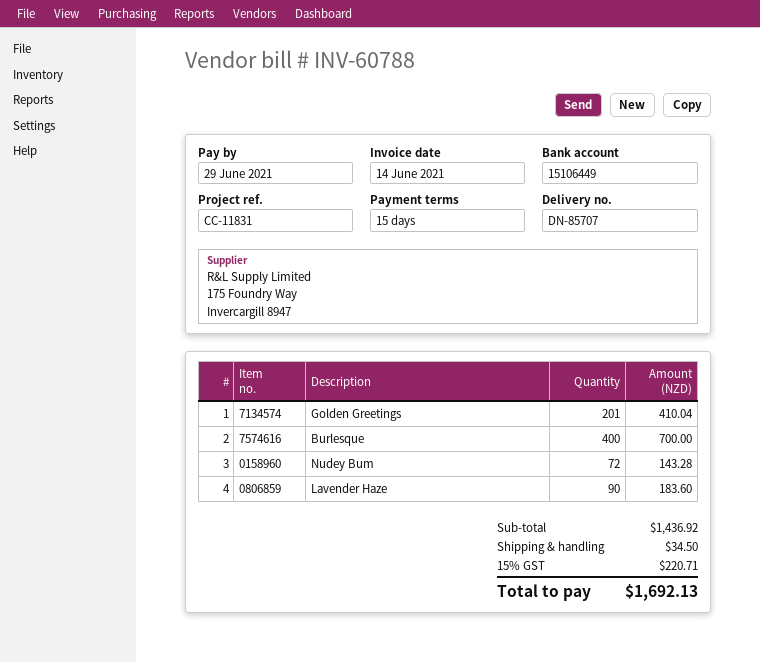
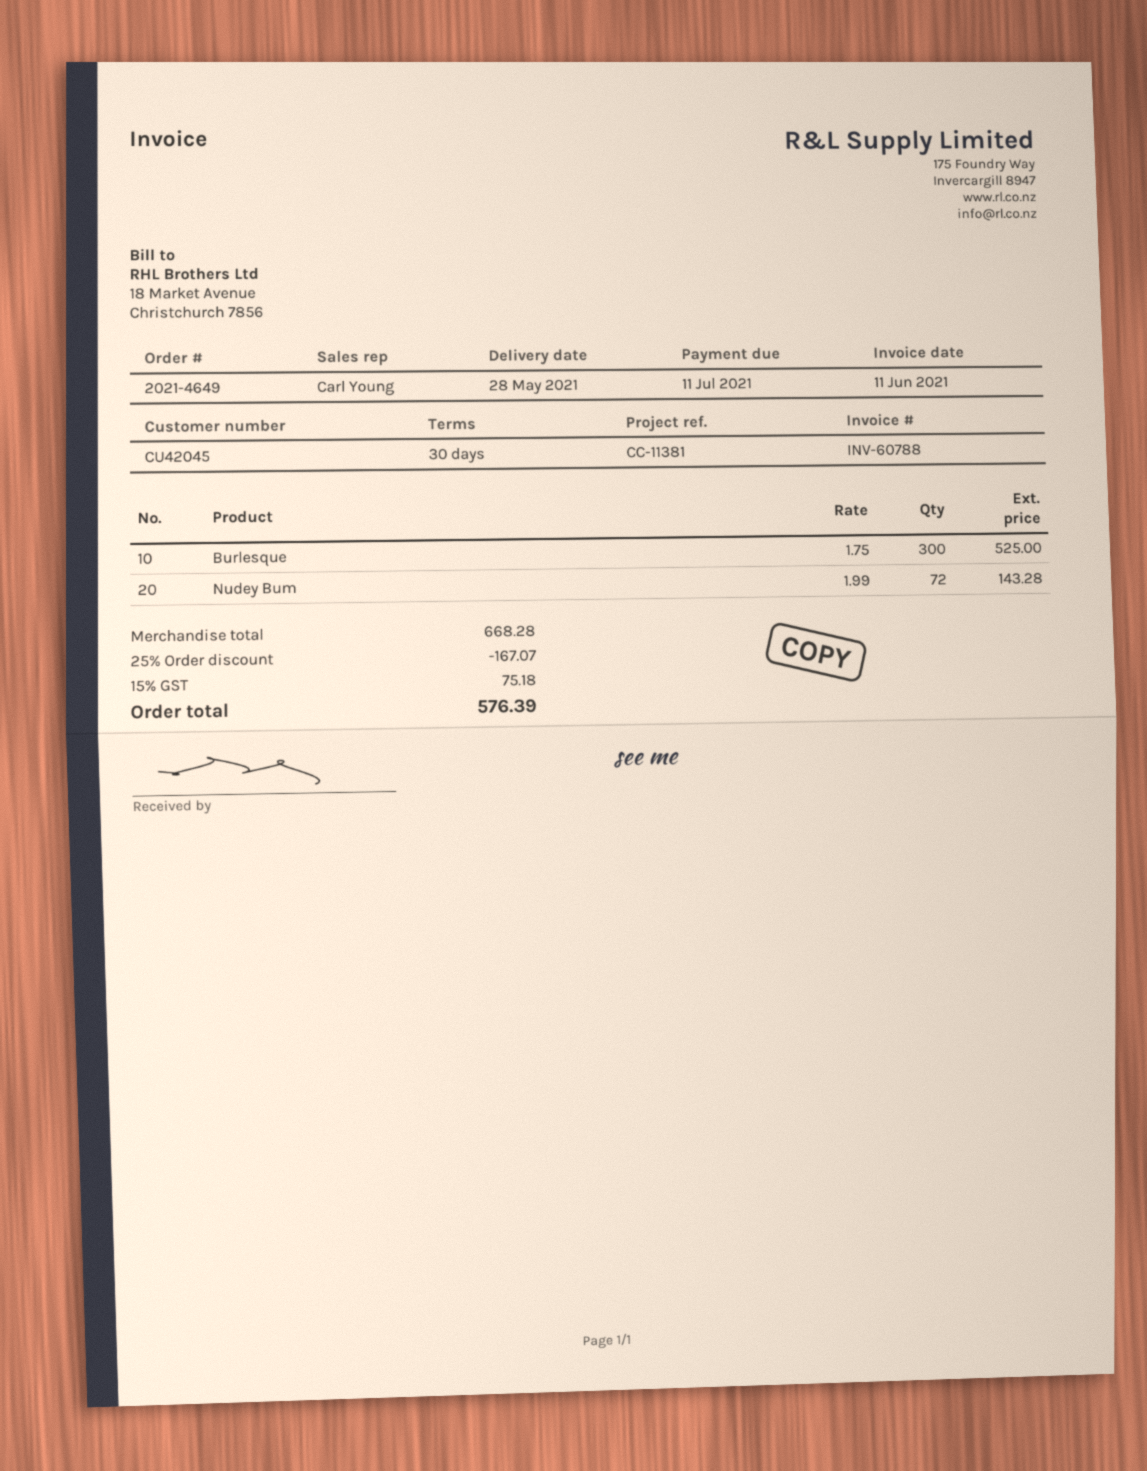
invoice date: 2021-06-14 -> 2021-06-11
payment terms: 15 days -> 30 days
due date: 2021-06-29 -> 2021-07-11
reference: CC-11831 -> CC-11381
Golden Greetings: 201 for 410.04 -> none
Burlesque: 400 for 700.00 -> 300 for 525.00
Lavender Haze: 90 for 183.60 -> none
subtotal: 1436.92 -> 668.28
discount: none -> 25% = 167.07
shipping: 34.50 -> none
tax: 15% = 220.71 -> 15% = 75.18
total: 1692.13 -> 576.39

